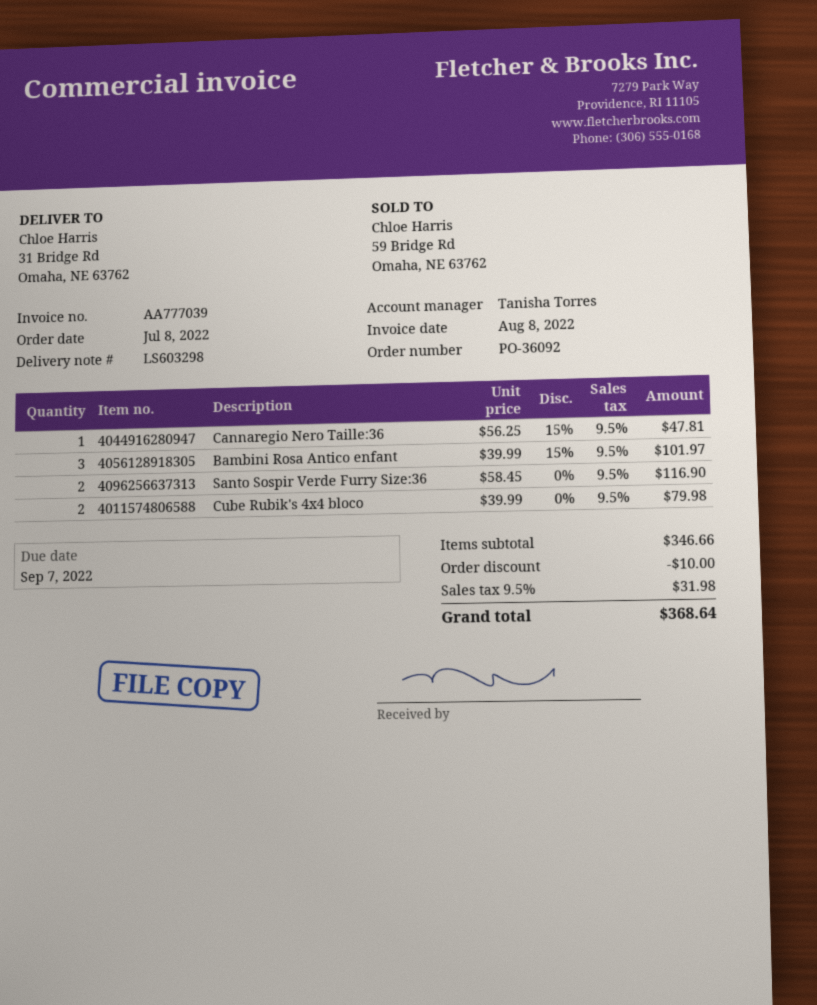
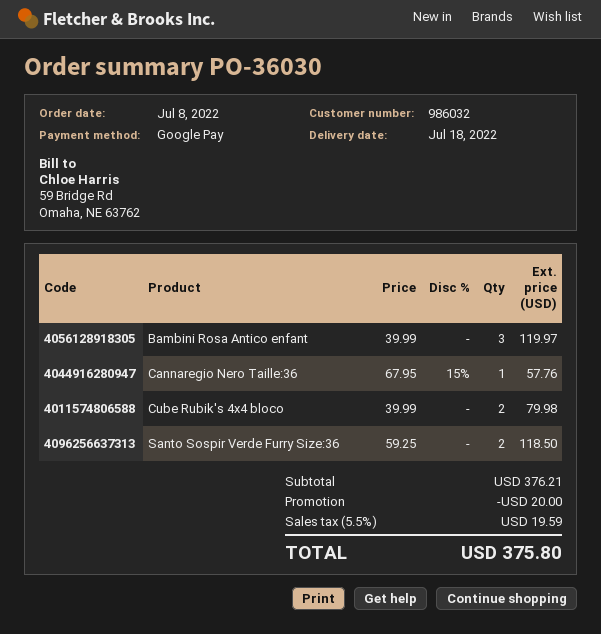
order number: PO-36092 -> PO-36030
Cannaregio Nero Taille:36: 1 x 56.25 - 15% = 47.81 -> 1 x 67.95 - 15% = 57.76
Bambini Rosa Antico enfant: 3 x 39.99 - 15% = 101.97 -> 3 x 39.99 = 119.97
Santo Sospir Verde Furry Size:36: 2 x 58.45 = 116.90 -> 2 x 59.25 = 118.50
subtotal: 346.66 -> 376.21
discount: 10.00 -> 20.00
tax: 9.5% = 31.98 -> 5.5% = 19.59
total: 368.64 -> 375.80

